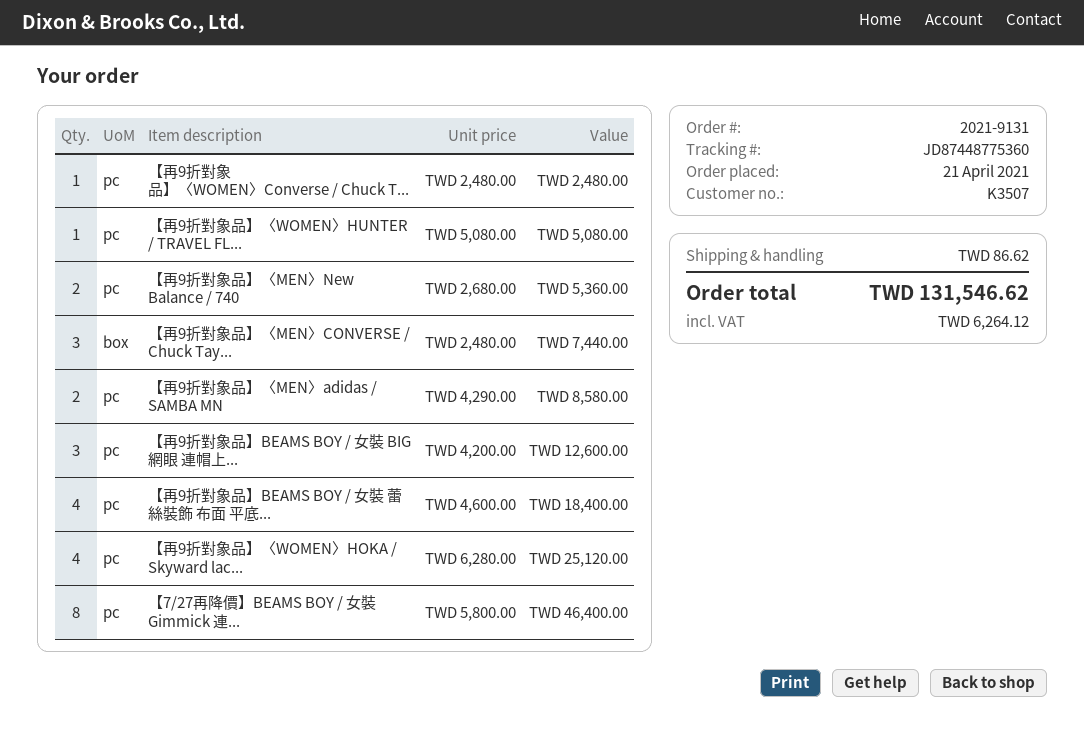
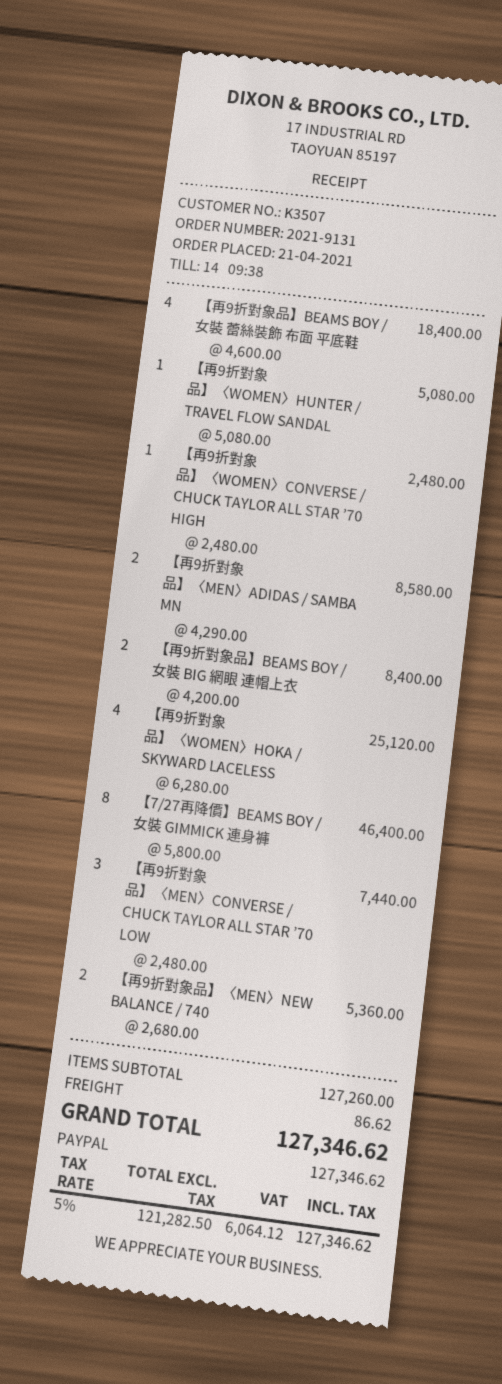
【再9折對象品】BEAMS BOY / 女裝 BIG 網眼 連帽上...: 3 x 4200.00 = 12600.00 -> 2 x 4200.00 = 8400.00
tax: 6264.12 -> 6064.12
total: 131546.62 -> 127346.62

